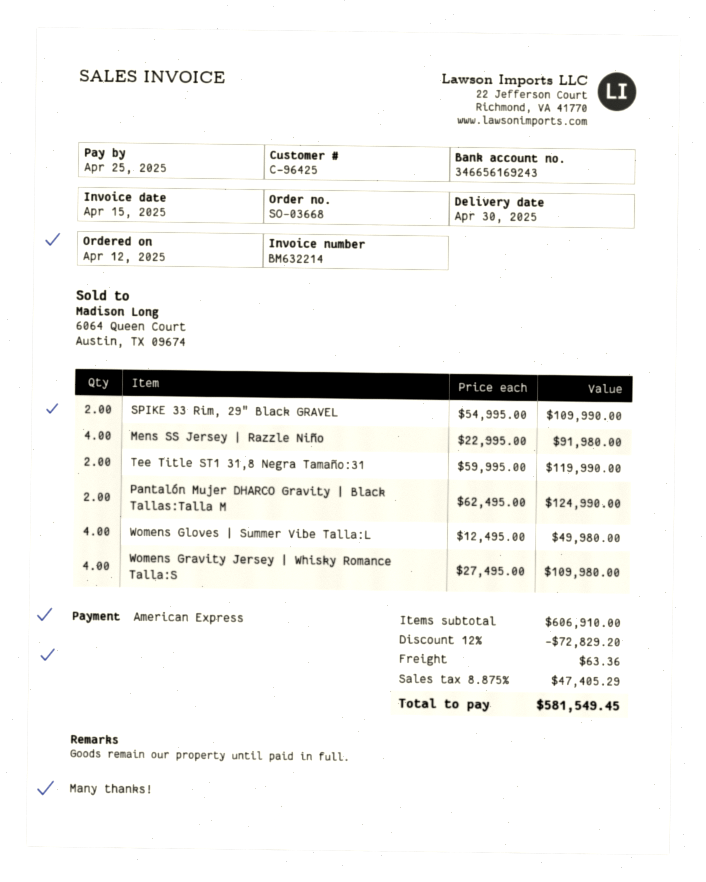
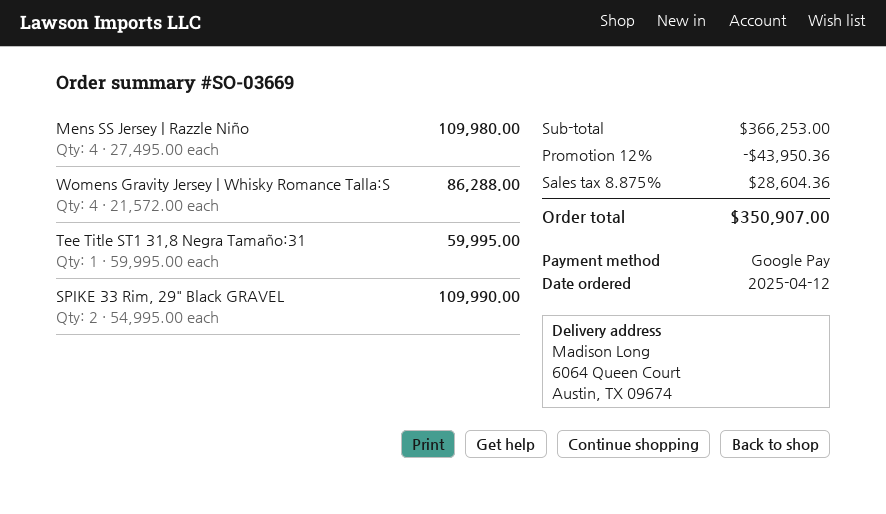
order number: SO-03668 -> SO-03669
payment method: American Express -> Google Pay
Mens SS Jersey | Razzle Niño: 4 x 22995.00 = 91980.00 -> 4 x 27495.00 = 109980.00
Tee Title ST1 31,8 Negra Tamaño:31: 2 x 59995.00 = 119990.00 -> 1 x 59995.00 = 59995.00
Pantalón Mujer DHARCO Gravity | Black Tallas:Talla M: 2 x 62495.00 = 124990.00 -> none
Womens Gloves | Summer Vibe Talla:L: 4 x 12495.00 = 49980.00 -> none
Womens Gravity Jersey | Whisky Romance Talla:S: 4 x 27495.00 = 109980.00 -> 4 x 21572.00 = 86288.00
subtotal: 606910.00 -> 366253.00
discount: 12% = 72829.20 -> 12% = 43950.36
shipping: 63.36 -> none
tax: 8.875% = 47405.29 -> 8.875% = 28604.36
total: 581549.45 -> 350907.00

